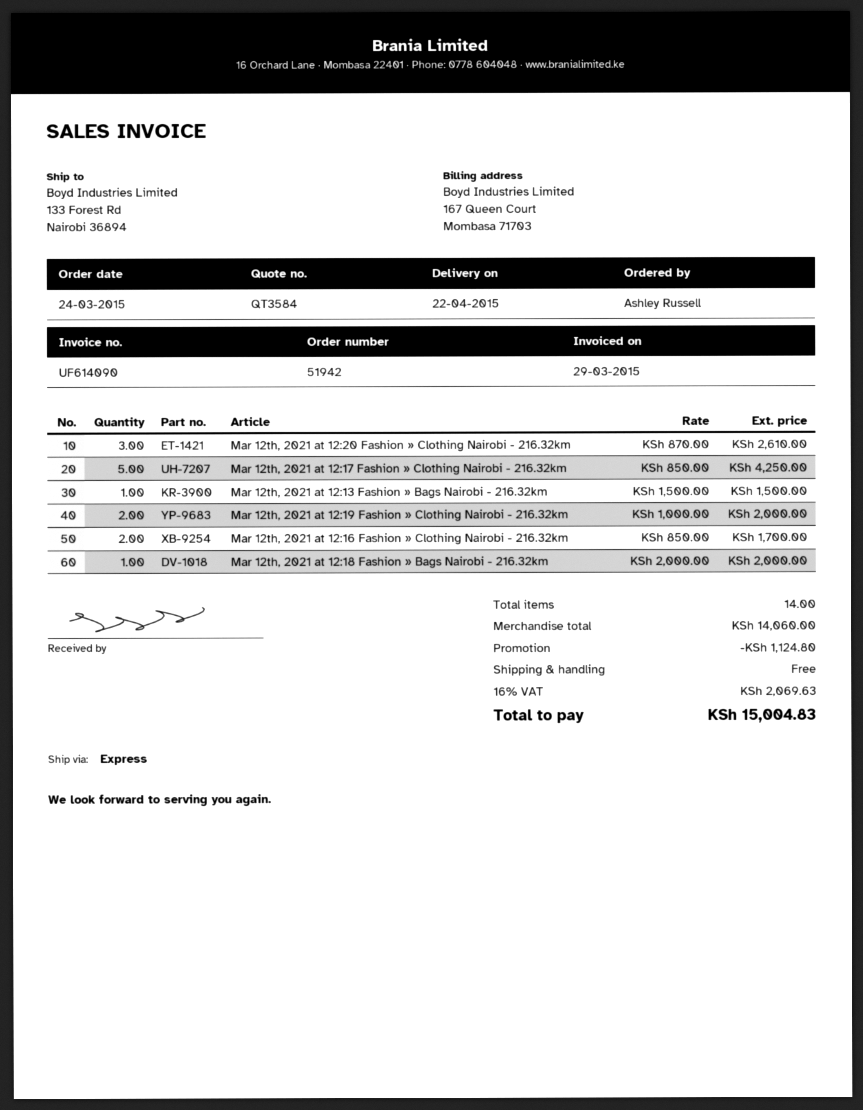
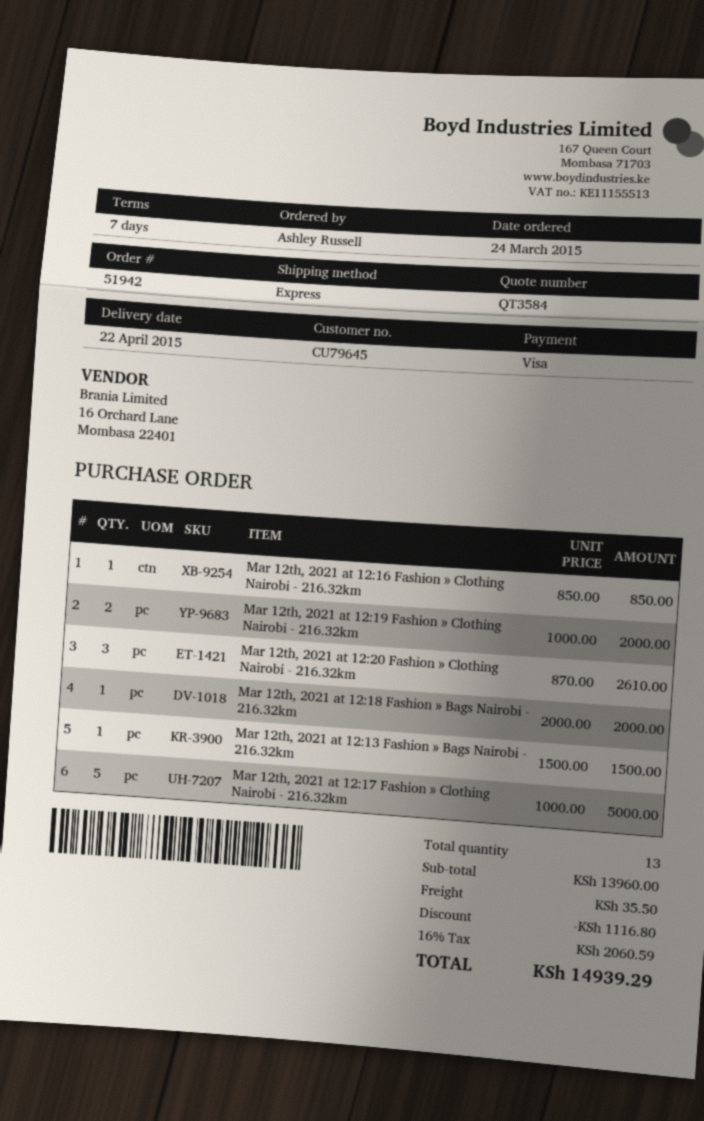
Mar 12th, 2021 at 12:17 Fashion » Clothing Nairobi - 216.32km: 5 x 850.00 = 4250.00 -> 5 x 1000.00 = 5000.00
Mar 12th, 2021 at 12:16 Fashion » Clothing Nairobi - 216.32km: 2 x 850.00 = 1700.00 -> 1 x 850.00 = 850.00
total quantity: 14 -> 13
subtotal: 14060.00 -> 13960.00
discount: 1124.80 -> 1116.80
shipping: 0.00 -> 35.50
tax: 16% = 2069.63 -> 16% = 2060.59
total: 15004.83 -> 14939.29

